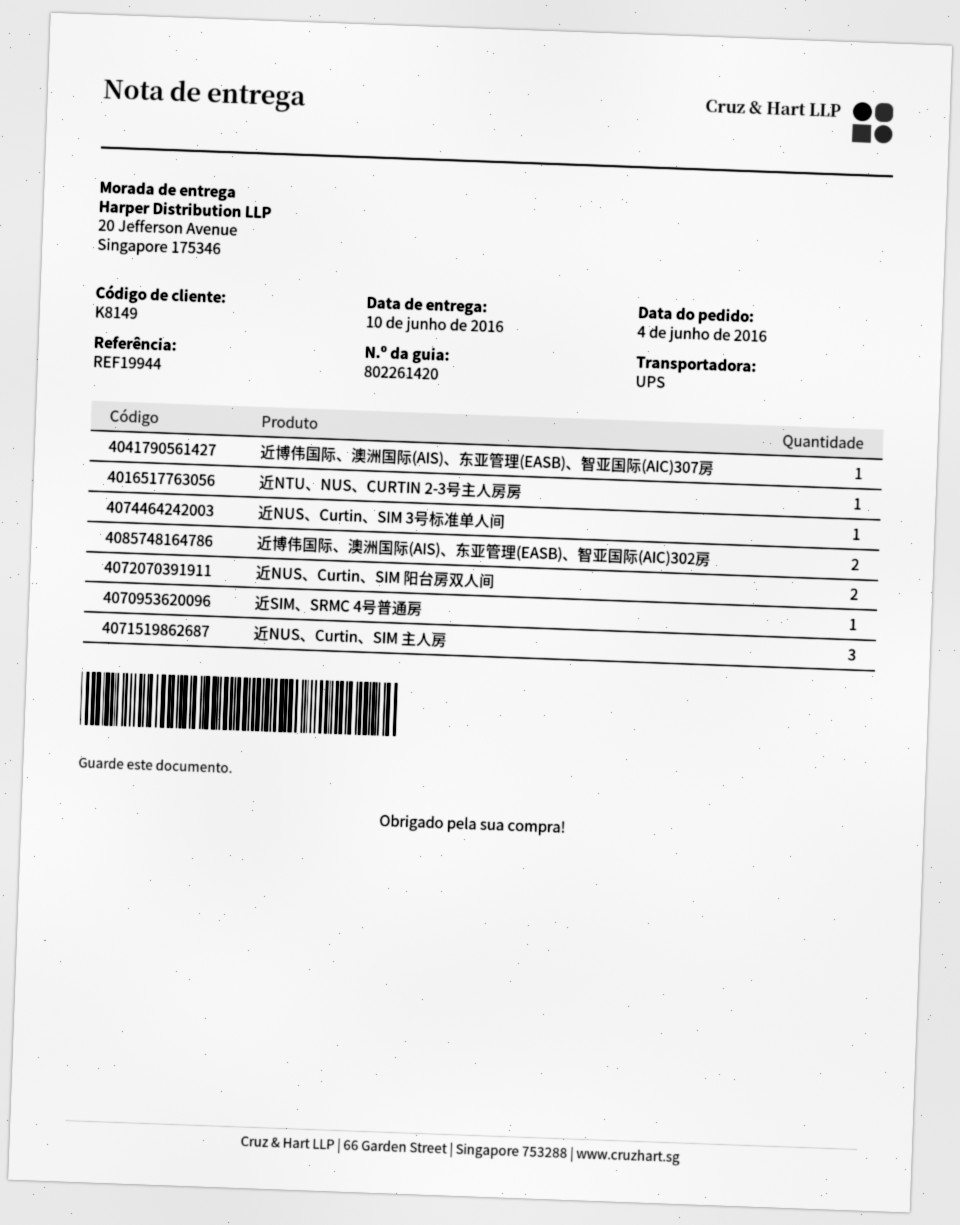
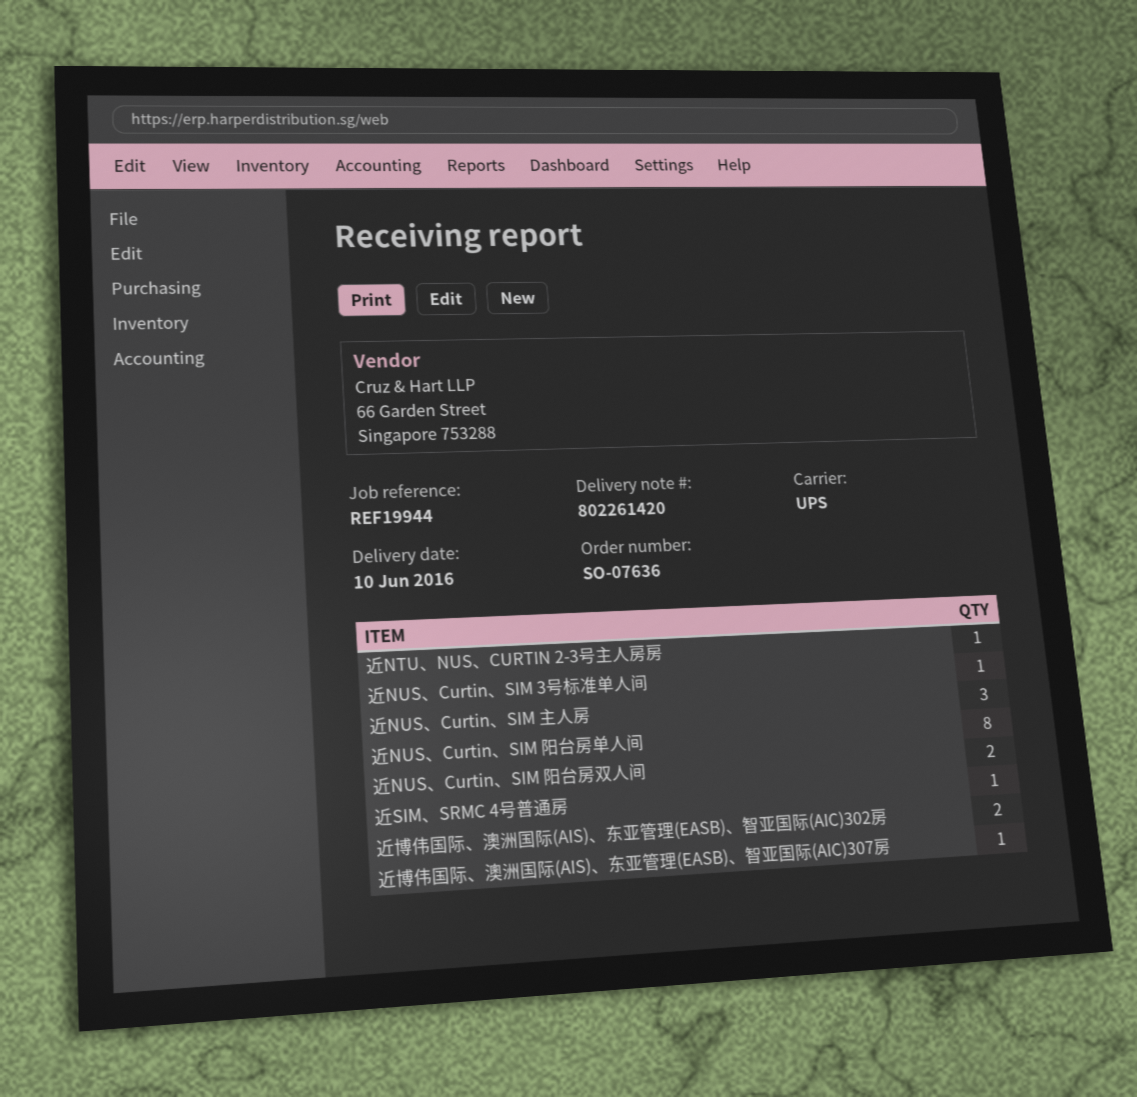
近NUS、Curtin、SIM 阳台房单人间: none -> 8

